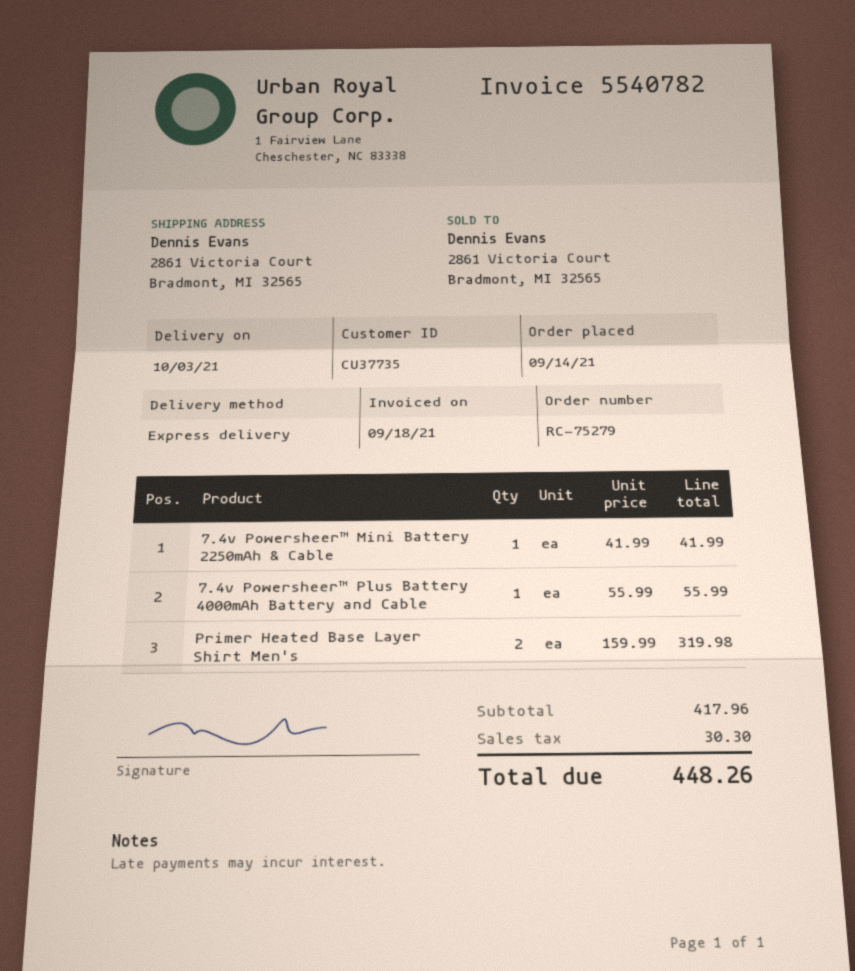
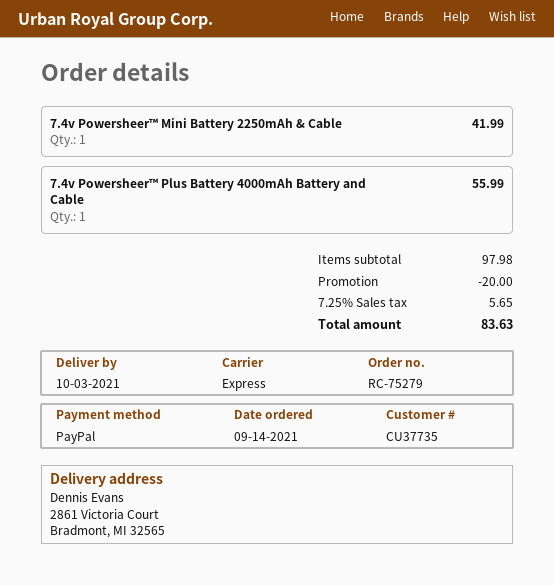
Primer Heated Base Layer Shirt Men's: 2 for 319.98 -> none
subtotal: 417.96 -> 97.98
discount: none -> 20.00
tax: 30.30 -> 5.65
total: 448.26 -> 83.63

